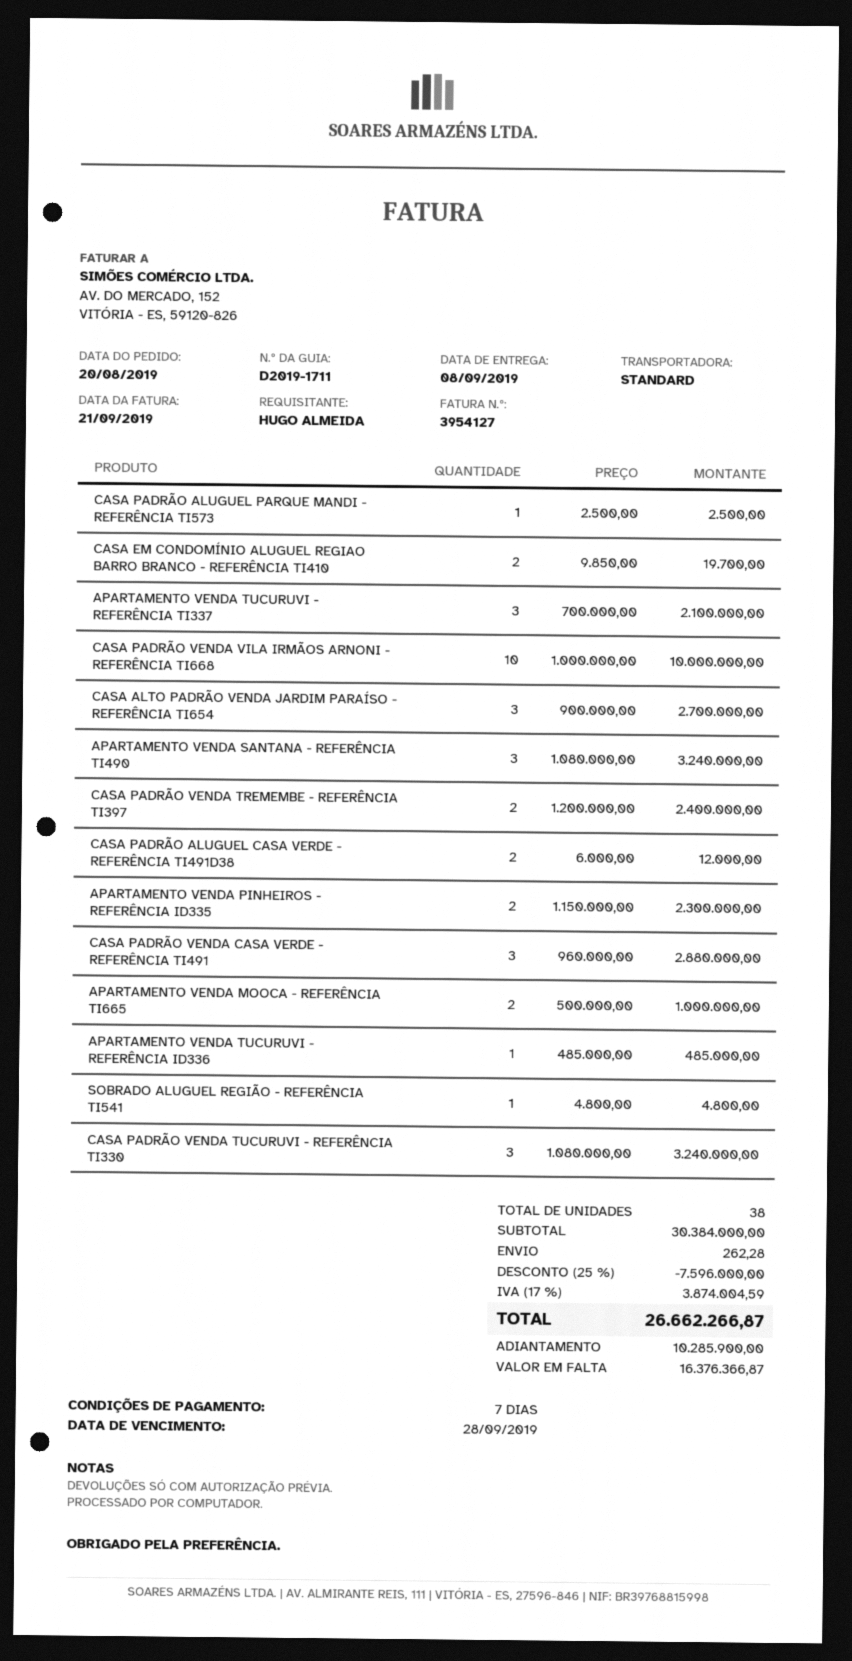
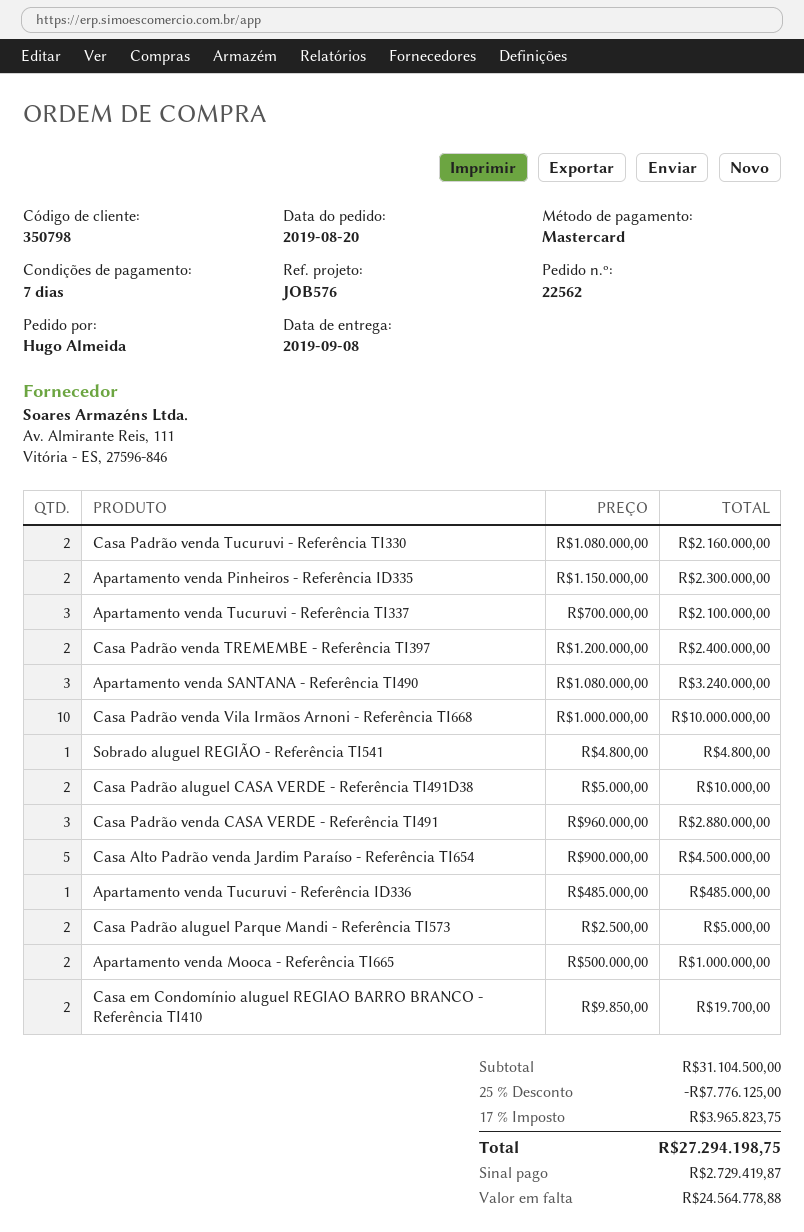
CASA PADRÃO ALUGUEL PARQUE MANDI - REFERÊNCIA TI573: 1 x 2500.00 = 2500.00 -> 2 x 2500.00 = 5000.00
CASA ALTO PADRÃO VENDA JARDIM PARAÍSO - REFERÊNCIA TI654: 3 x 900000.00 = 2700000.00 -> 5 x 900000.00 = 4500000.00
CASA PADRÃO ALUGUEL CASA VERDE - REFERÊNCIA TI491D38: 2 x 6000.00 = 12000.00 -> 2 x 5000.00 = 10000.00
CASA PADRÃO VENDA TUCURUVI - REFERÊNCIA TI330: 3 x 1080000.00 = 3240000.00 -> 2 x 1080000.00 = 2160000.00
subtotal: 30384000.00 -> 31104500.00
discount: 25% = 7596000.00 -> 25% = 7776125.00
shipping: 262.28 -> none
tax: 17% = 3874004.59 -> 17% = 3965823.75
total: 26662266.87 -> 27294198.75
deposit: 10285900.00 -> 2729419.87
balance: 16376366.87 -> 24564778.88

